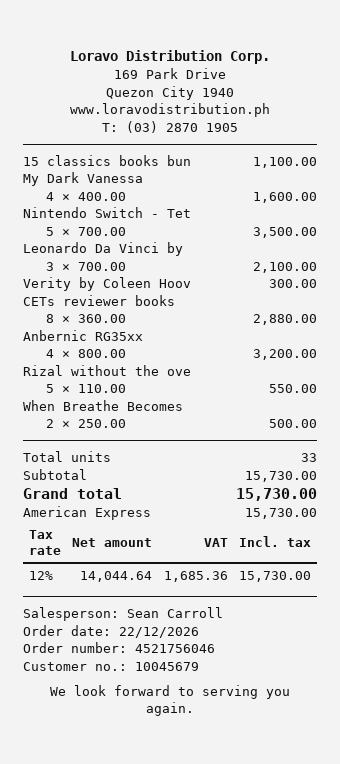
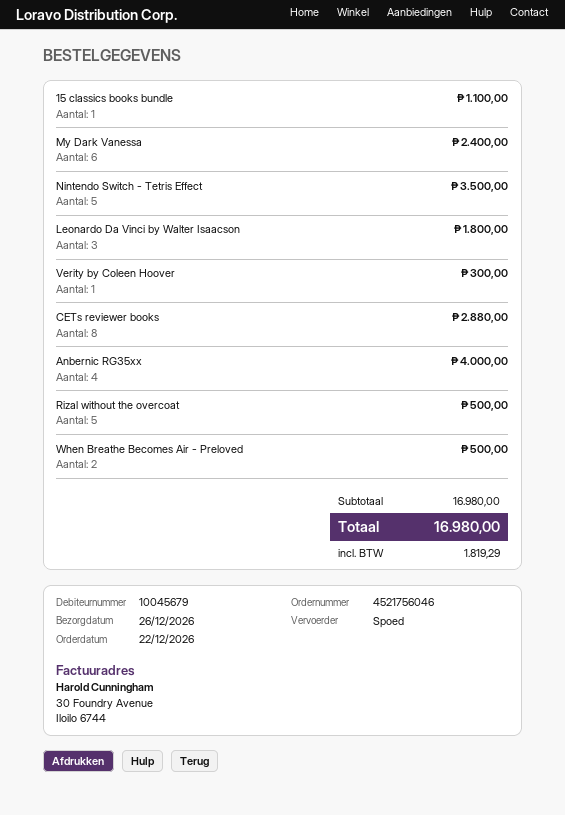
My Dark Vanessa: 4 for 1600.00 -> 6 for 2400.00
Leonardo Da Vinci by: 3 for 2100.00 -> 3 for 1800.00
Anbernic RG35xx: 4 for 3200.00 -> 4 for 4000.00
Rizal without the ove: 5 for 550.00 -> 5 for 500.00
subtotal: 15730.00 -> 16980.00
tax: 1685.36 -> 1819.29
total: 15730.00 -> 16980.00

